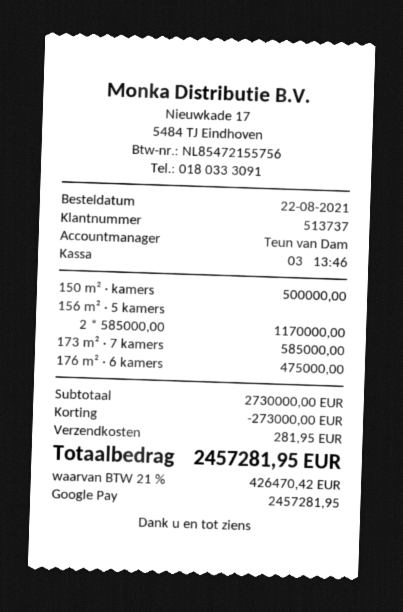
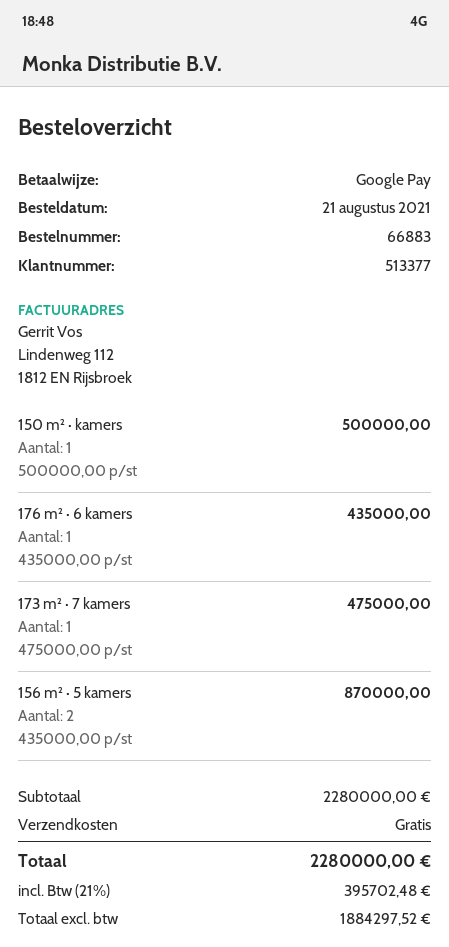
order date: 2021-08-22 -> 2021-08-21
customer number: 513737 -> 513377
156 m² · 5 kamers: 2 x 585000.00 = 1170000.00 -> 2 x 435000.00 = 870000.00
173 m² · 7 kamers: 1 x 585000.00 = 585000.00 -> 1 x 475000.00 = 475000.00
176 m² · 6 kamers: 1 x 475000.00 = 475000.00 -> 1 x 435000.00 = 435000.00
subtotal: 2730000.00 -> 2280000.00
discount: 273000.00 -> none
shipping: 281.95 -> 0.00
tax: 21% = 426470.42 -> 21% = 395702.48
total: 2457281.95 -> 2280000.00

